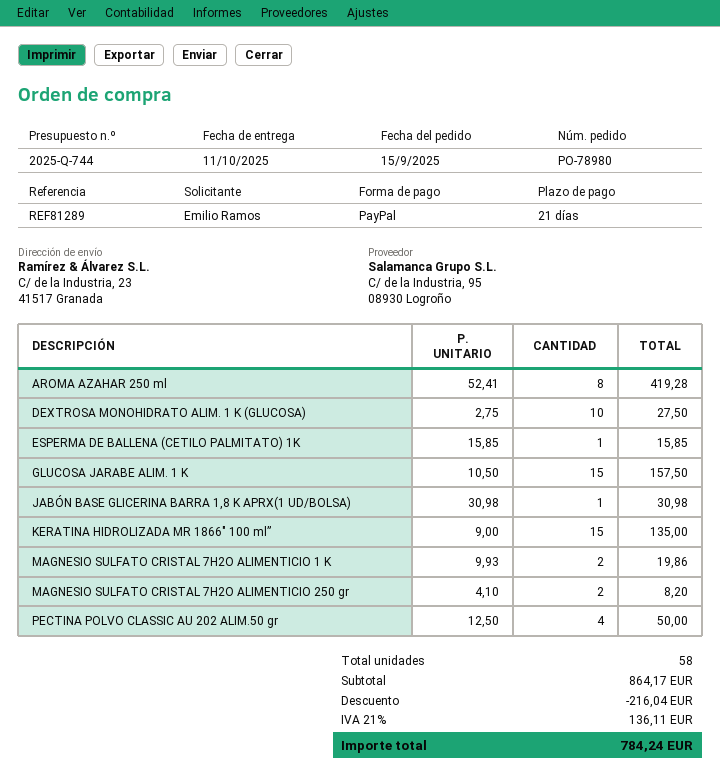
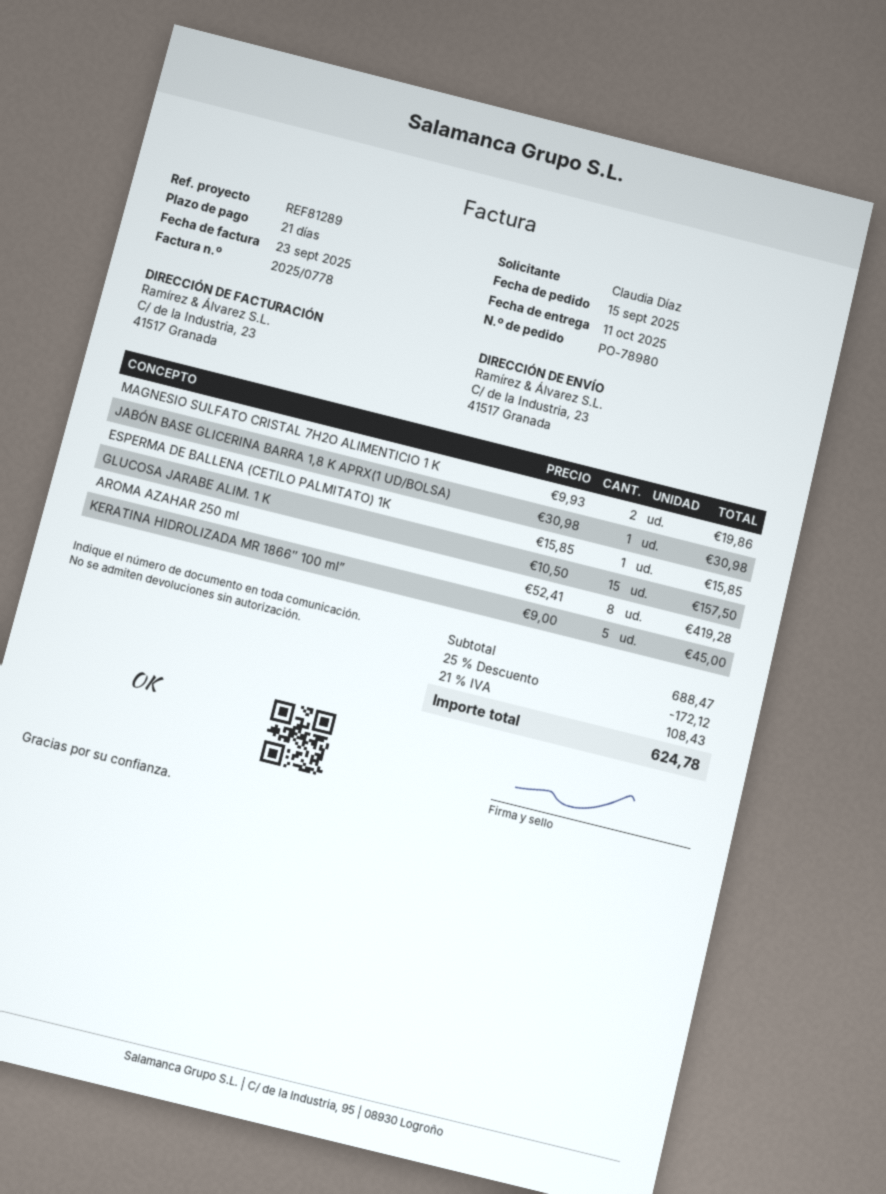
ordered by: Emilio Ramos -> Claudia Díaz
DEXTROSA MONOHIDRATO ALIM. 1 K (GLUCOSA): 10 x 2.75 = 27.50 -> none
KERATINA HIDROLIZADA MR 1866″ 100 ml”: 15 x 9.00 = 135.00 -> 5 x 9.00 = 45.00
MAGNESIO SULFATO CRISTAL 7H2O ALIMENTICIO 250 gr: 2 x 4.10 = 8.20 -> none
PECTINA POLVO CLASSIC AU 202 ALIM.50 gr: 4 x 12.50 = 50.00 -> none
subtotal: 864.17 -> 688.47
discount: 216.04 -> 172.12
tax: 21% = 136.11 -> 21% = 108.43
total: 784.24 -> 624.78

